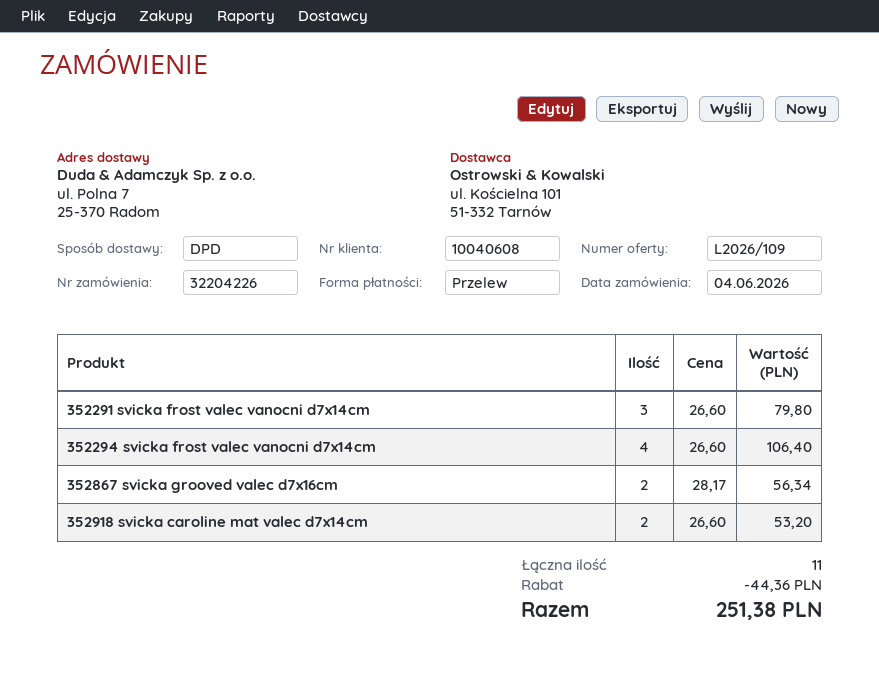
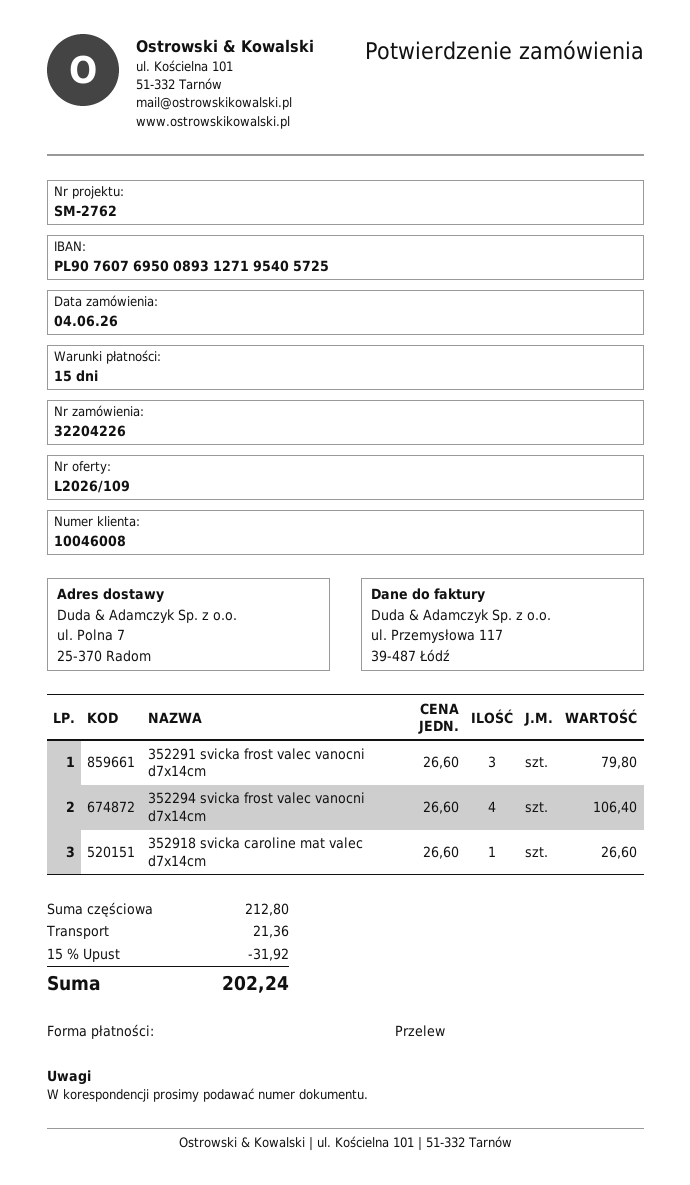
customer number: 10040608 -> 10046008
352867 svicka grooved valec d7x16cm: 2 x 28.17 = 56.34 -> none
352918 svicka caroline mat valec d7x14cm: 2 x 26.60 = 53.20 -> 1 x 26.60 = 26.60
discount: 44.36 -> 31.92
shipping: none -> 21.36
total: 251.38 -> 202.24

